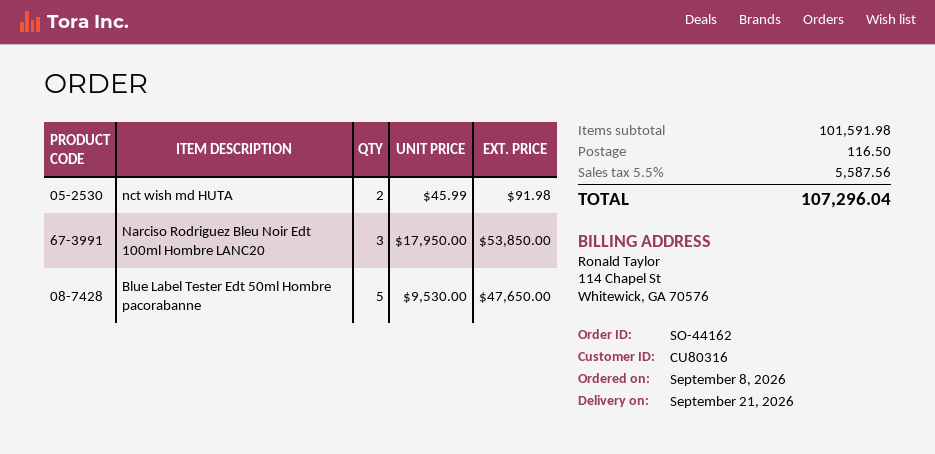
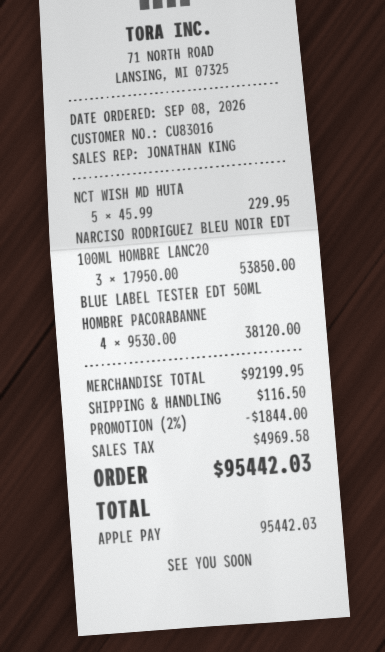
customer number: CU80316 -> CU83016
nct wish md HUTA: 2 x 45.99 = 91.98 -> 5 x 45.99 = 229.95
Blue Label Tester Edt 50ml Hombre pacorabanne: 5 x 9530.00 = 47650.00 -> 4 x 9530.00 = 38120.00
subtotal: 101591.98 -> 92199.95
discount: none -> 2% = 1844.00
tax: 5587.56 -> 4969.58
total: 107296.04 -> 95442.03

